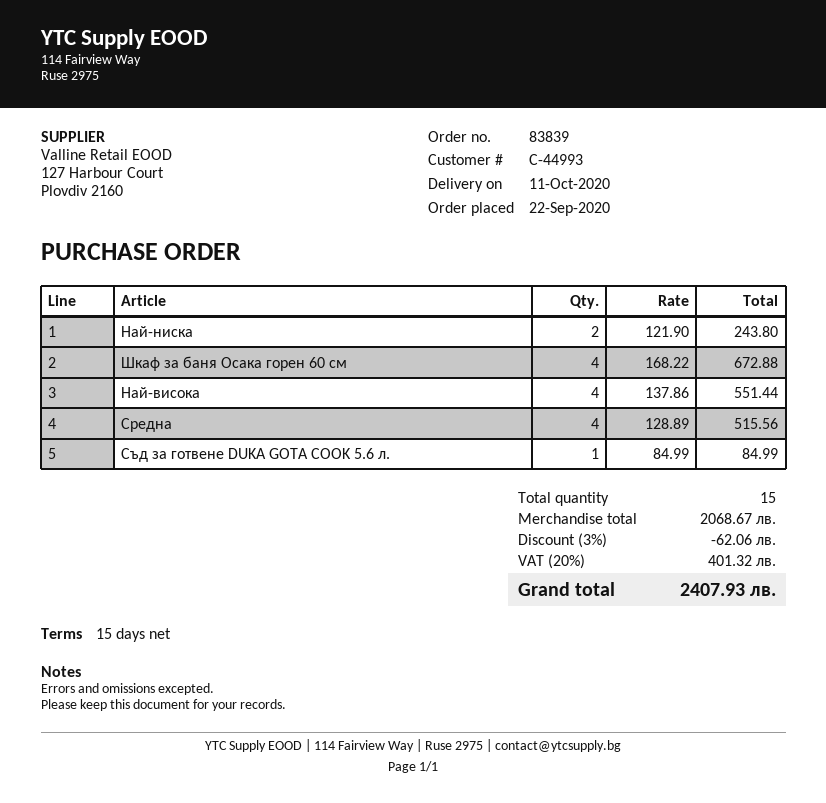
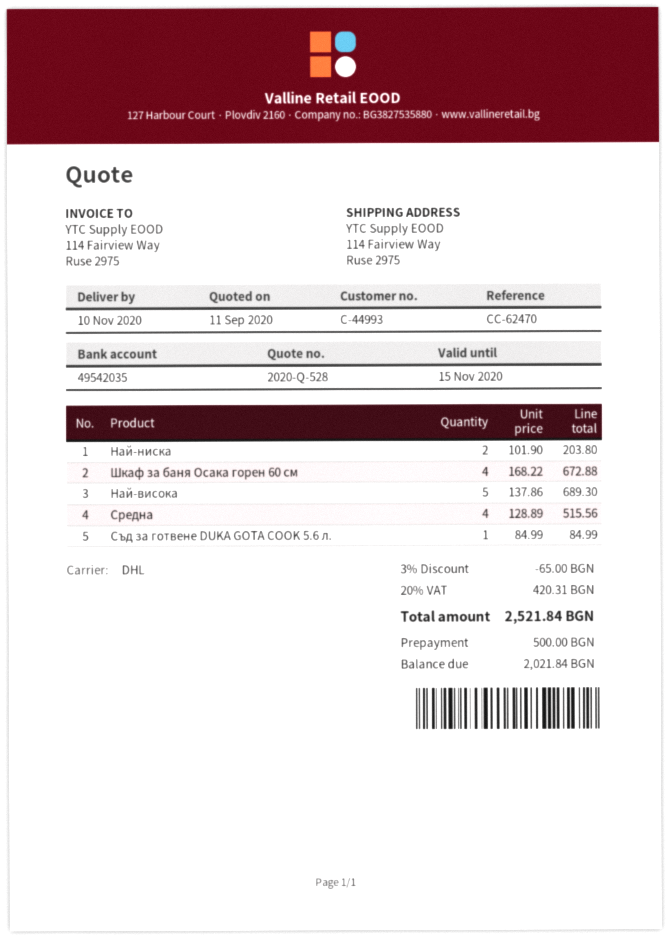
delivery date: 2020-10-11 -> 2020-11-10
Най-ниска: 2 x 121.90 = 243.80 -> 2 x 101.90 = 203.80
Най-висока: 4 x 137.86 = 551.44 -> 5 x 137.86 = 689.30
discount: 3% = 62.06 -> 3% = 65.00
tax: 20% = 401.32 -> 20% = 420.31
total: 2407.93 -> 2521.84

